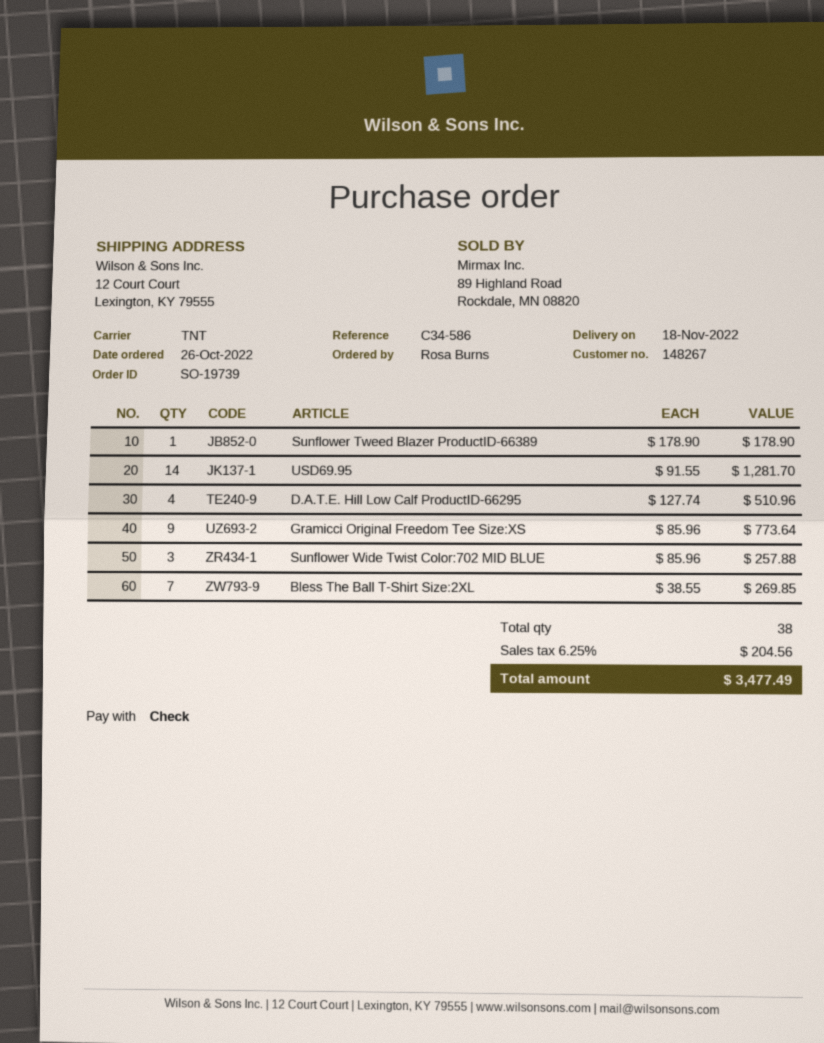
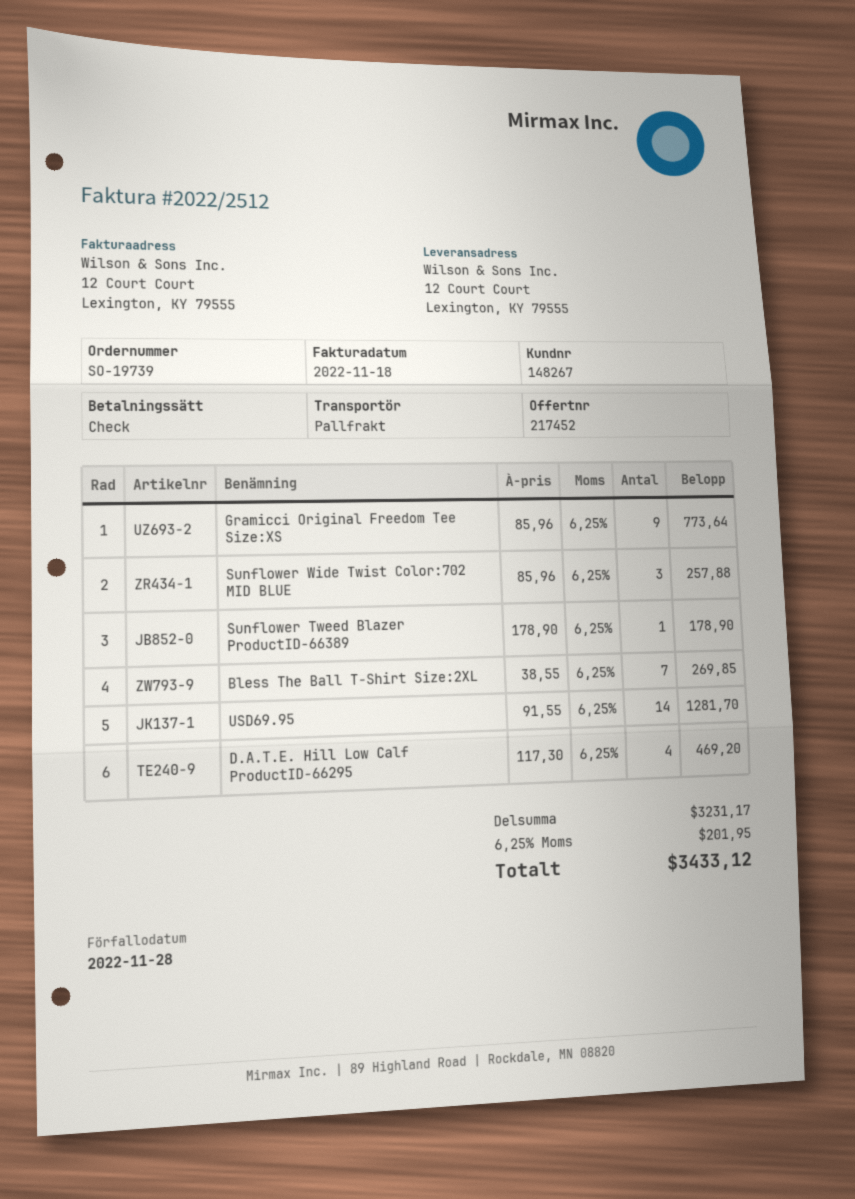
shipping method: TNT -> pallet freight
D.A.T.E. Hill Low Calf ProductID-66295: 4 x 127.74 = 510.96 -> 4 x 117.30 = 469.20
tax: 6.25% = 204.56 -> 6.25% = 201.95
total: 3477.49 -> 3433.12

